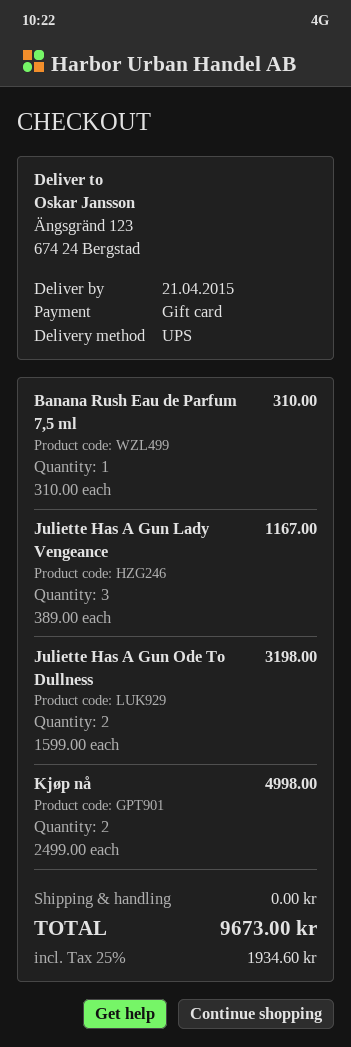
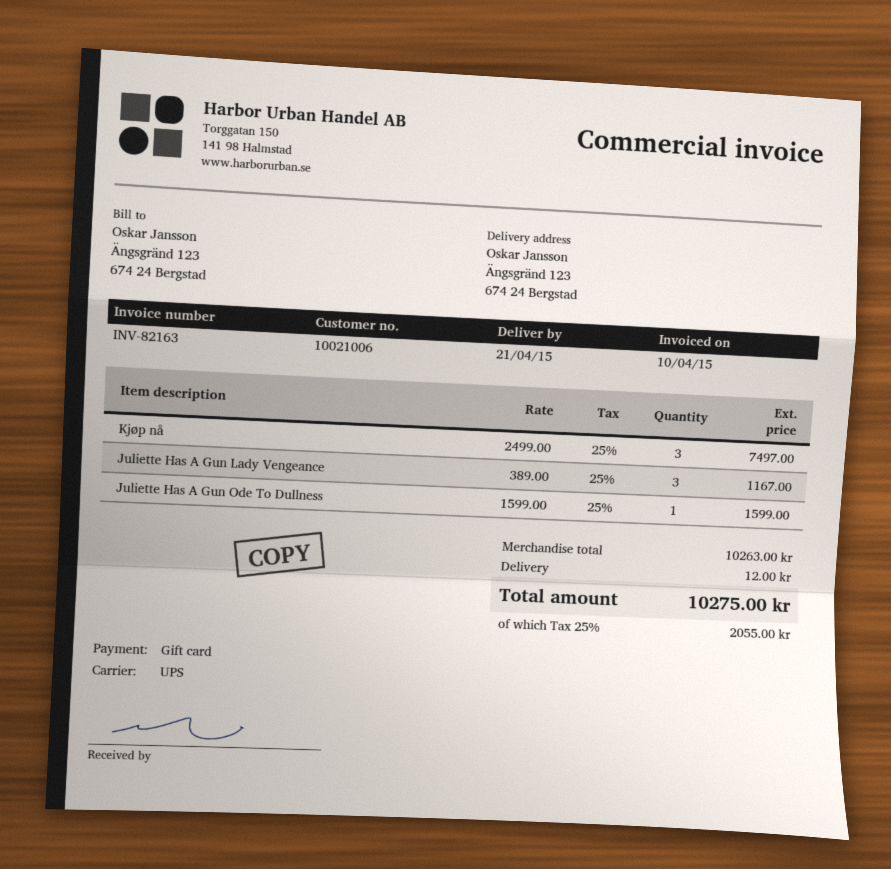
Banana Rush Eau de Parfum 7,5 ml: 1 x 310.00 = 310.00 -> none
Juliette Has A Gun Ode To Dullness: 2 x 1599.00 = 3198.00 -> 1 x 1599.00 = 1599.00
Kjøp nå: 2 x 2499.00 = 4998.00 -> 3 x 2499.00 = 7497.00
shipping: 0.00 -> 12.00
tax: 25% = 1934.60 -> 25% = 2055.00
total: 9673.00 -> 10275.00

